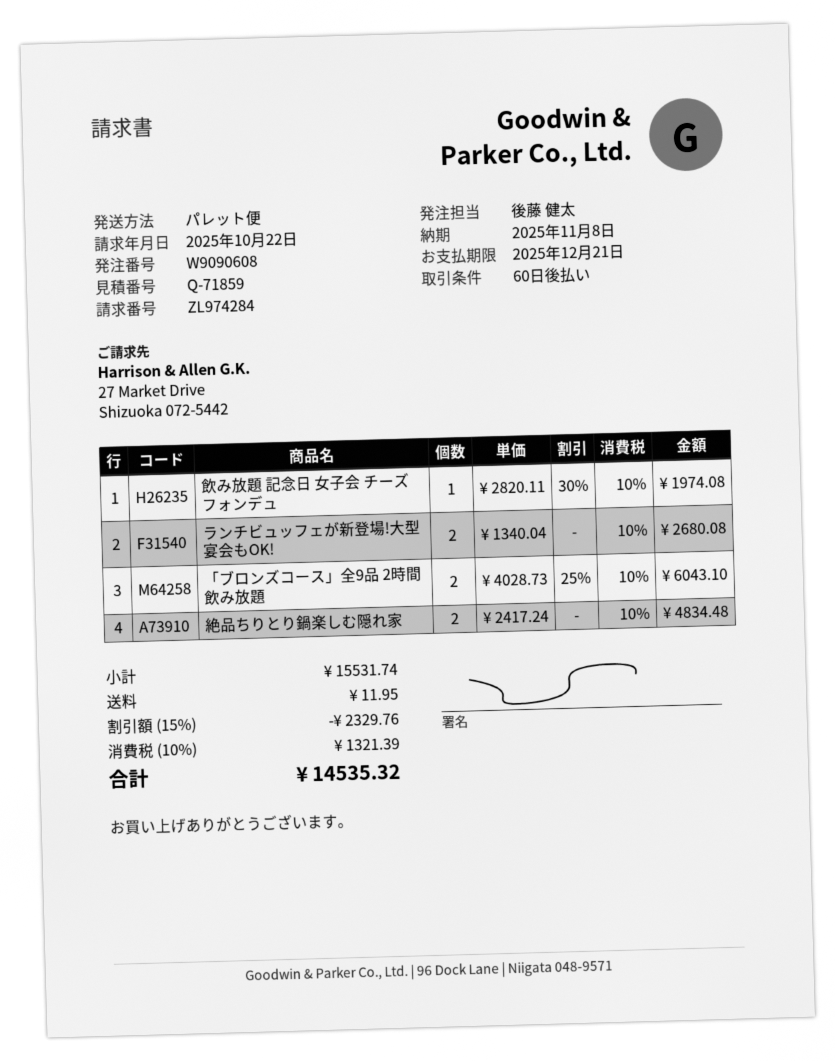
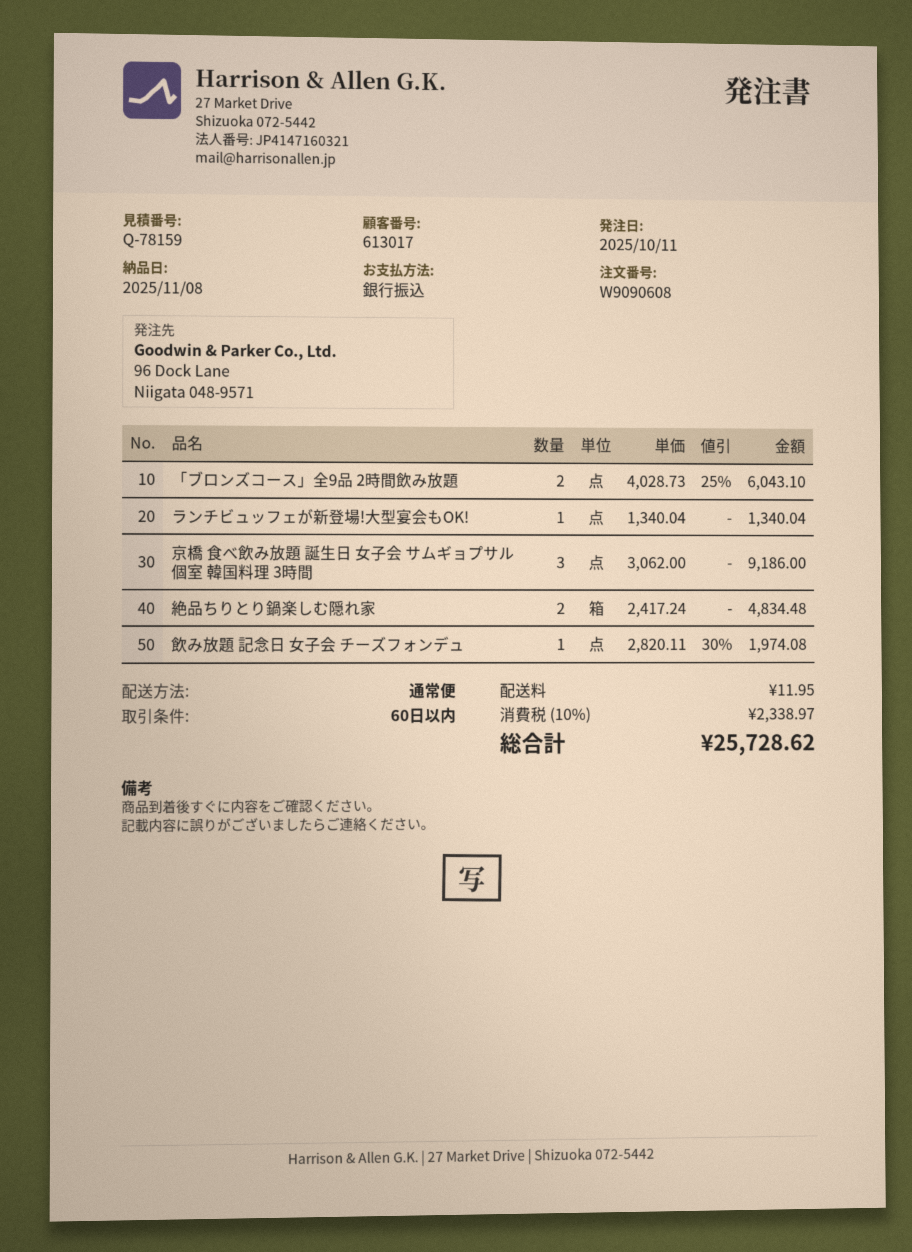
quote number: Q-71859 -> Q-78159
shipping method: pallet freight -> standard
ランチビュッフェが新登場!大型宴会もOK!: 2 x 1340.04 = 2680.08 -> 1 x 1340.04 = 1340.04
京橋 食べ飲み放題 誕生日 女子会 サムギョプサル 個室 韓国料理 3時間: none -> 3 x 3062.00 = 9186.00
discount: 15% = 2329.76 -> none
tax: 10% = 1321.39 -> 10% = 2338.97
total: 14535.32 -> 25728.62

